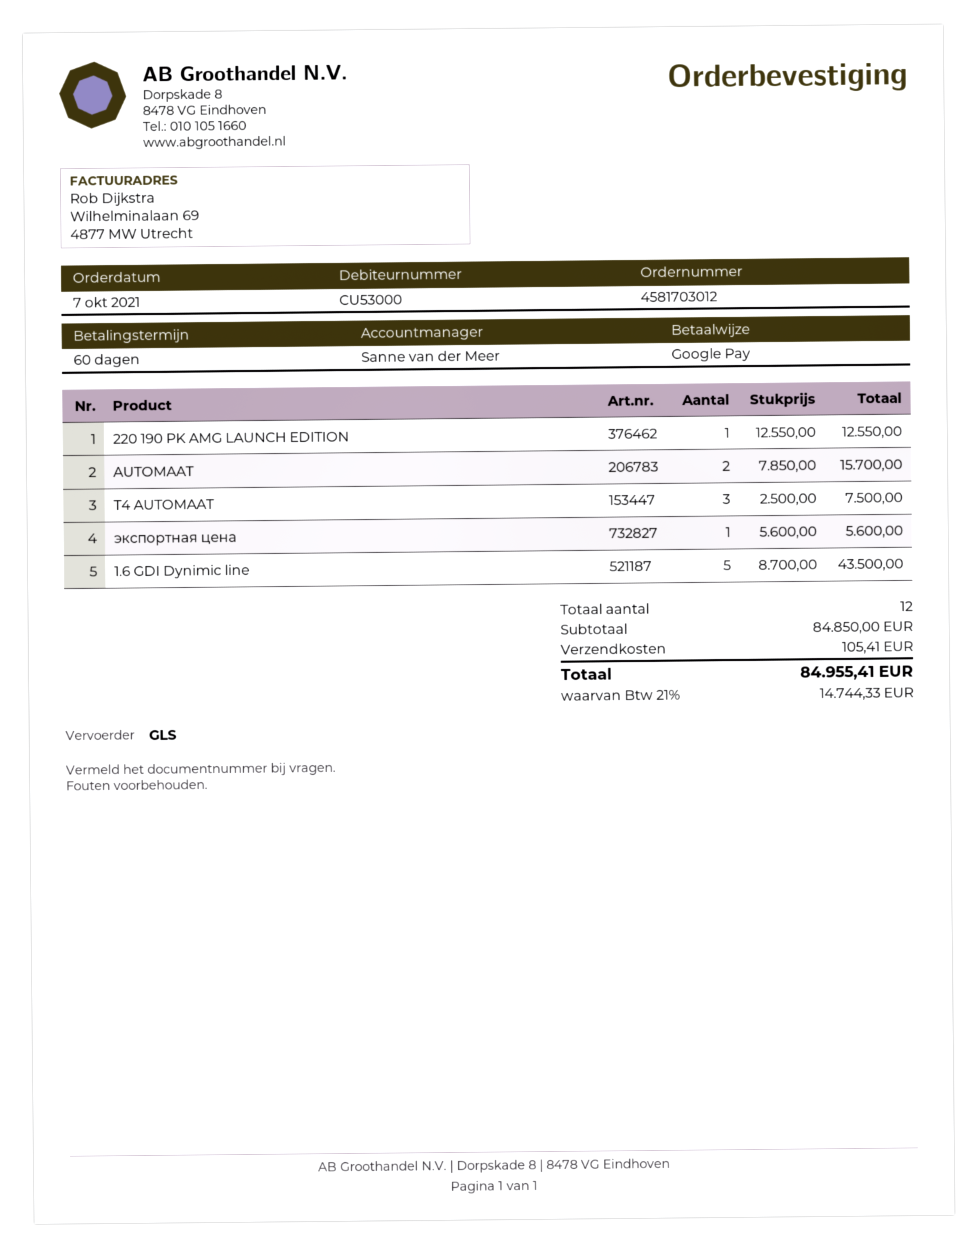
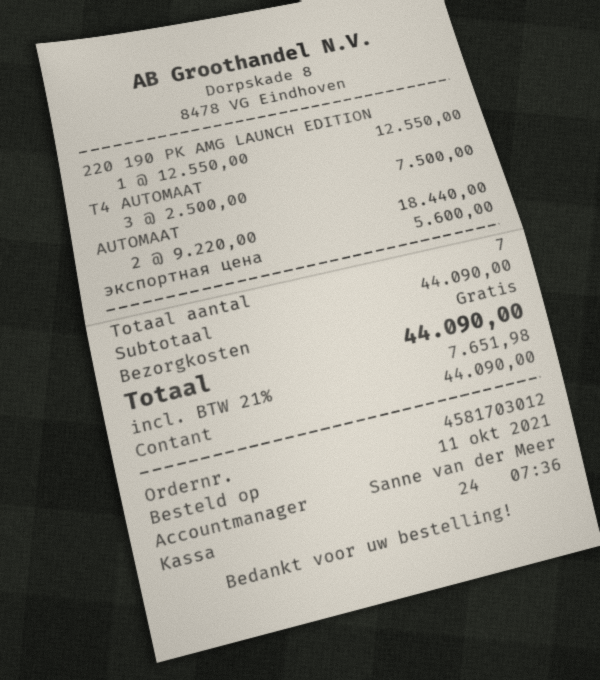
order date: 2021-10-07 -> 2021-10-11
payment method: Google Pay -> cash
AUTOMAAT: 2 x 7850.00 = 15700.00 -> 2 x 9220.00 = 18440.00
1.6 GDI Dynimic line: 5 x 8700.00 = 43500.00 -> none
total quantity: 12 -> 7
subtotal: 84850.00 -> 44090.00
shipping: 105.41 -> 0.00
tax: 21% = 14744.33 -> 21% = 7651.98
total: 84955.41 -> 44090.00

